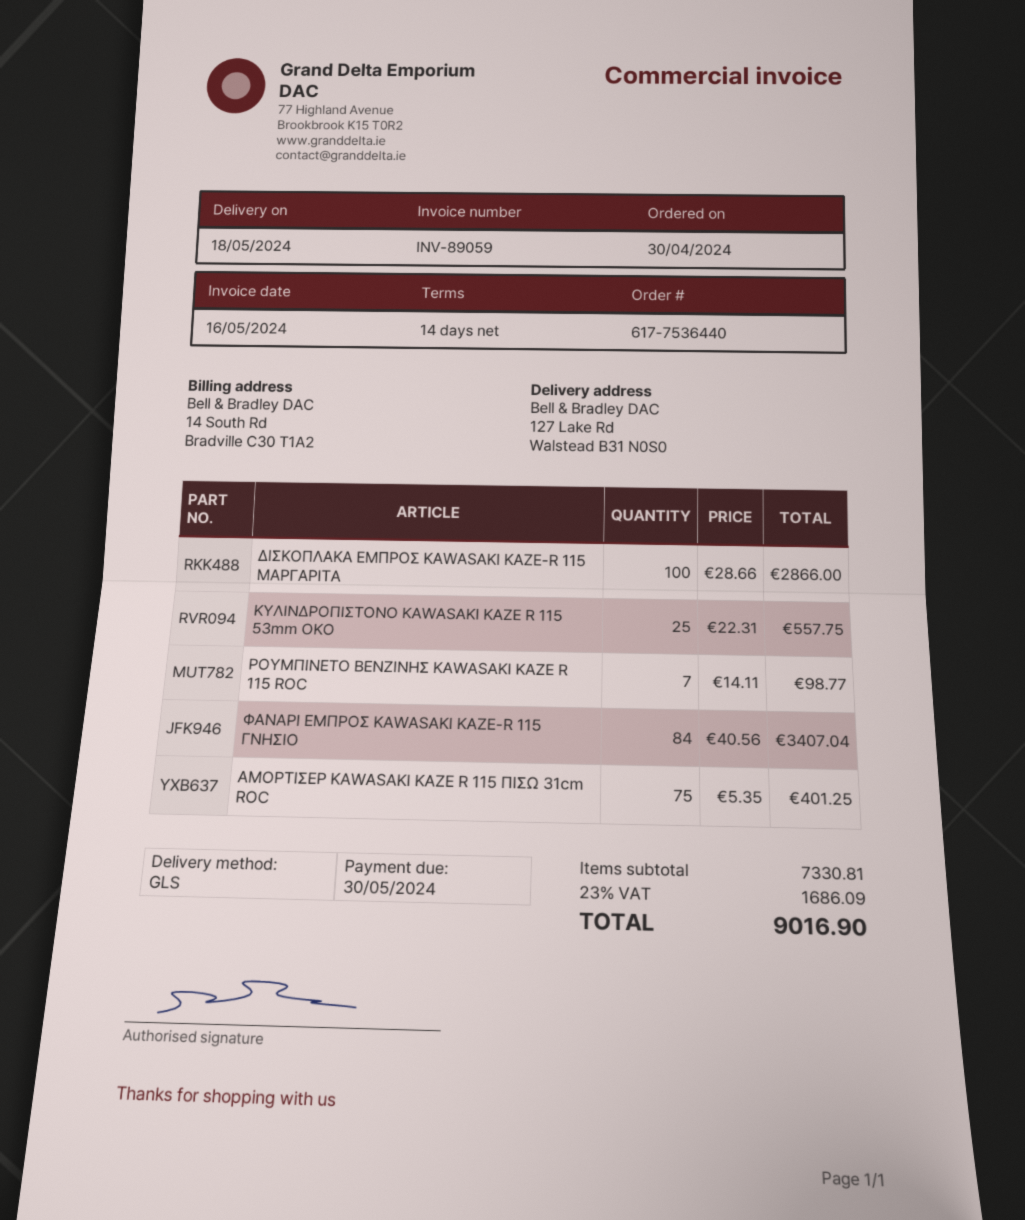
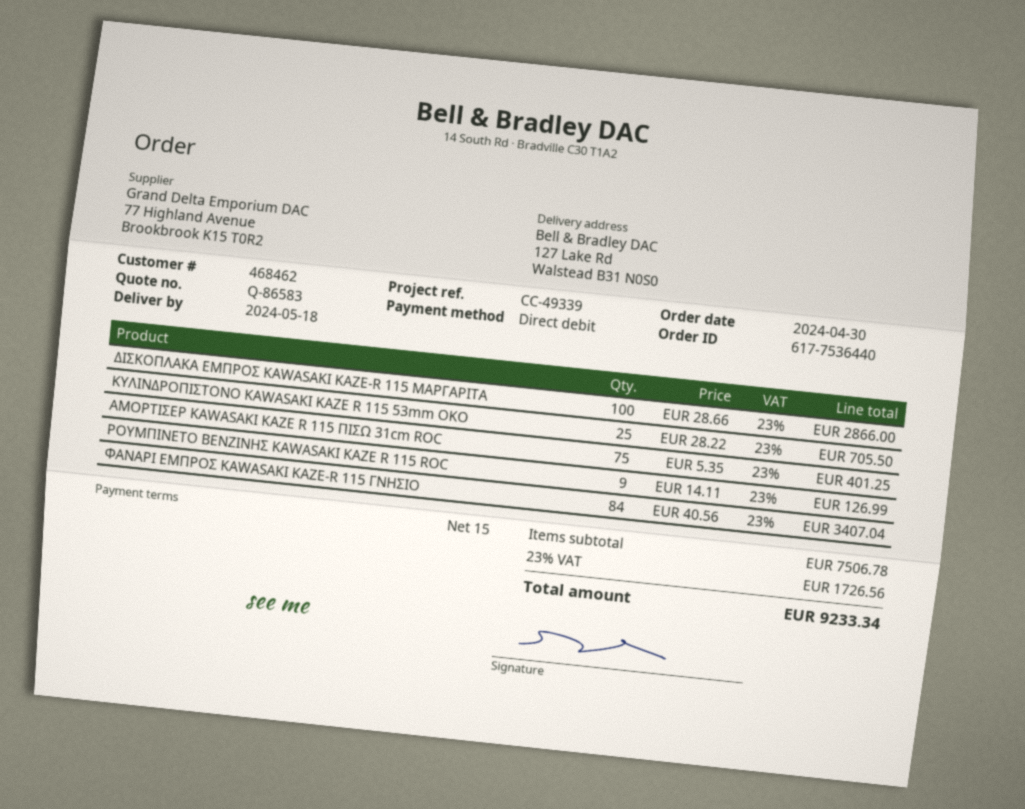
payment terms: 14 days -> 15 days
ΚΥΛΙΝΔΡΟΠΙΣΤΟΝΟ KAWASAKI KAZE R 115 53mm OKO: 25 x 22.31 = 557.75 -> 25 x 28.22 = 705.50
ΡΟΥΜΠΙΝΕΤΟ ΒΕΝΖΙΝΗΣ KAWASAKI KAZE R 115 ROC: 7 x 14.11 = 98.77 -> 9 x 14.11 = 126.99
subtotal: 7330.81 -> 7506.78
tax: 23% = 1686.09 -> 23% = 1726.56
total: 9016.90 -> 9233.34

